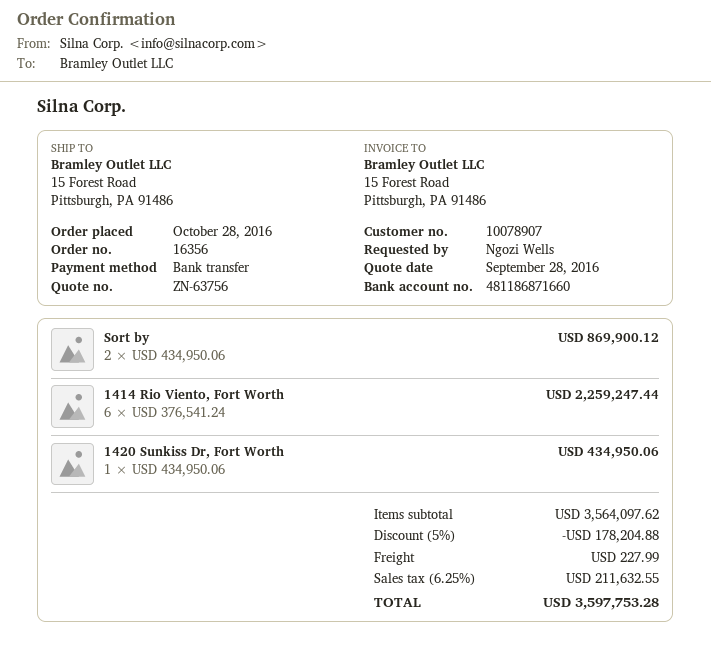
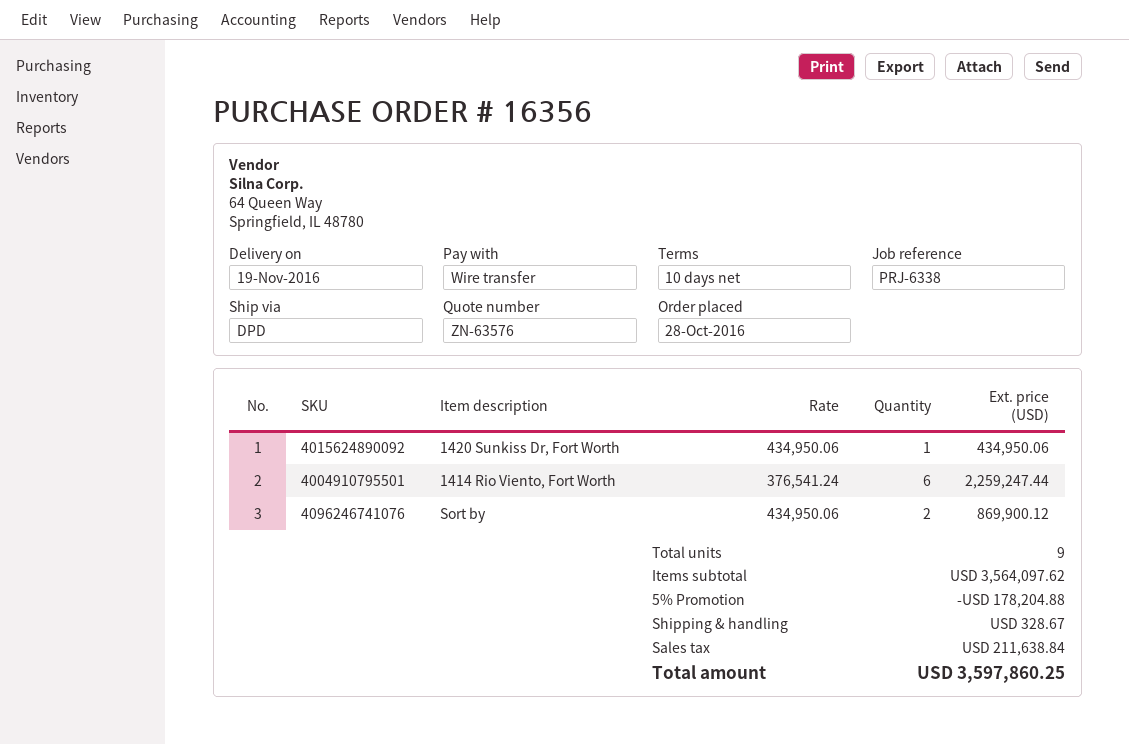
quote number: ZN-63756 -> ZN-63576
shipping: 227.99 -> 328.67
tax: 211632.55 -> 211638.84
total: 3597753.28 -> 3597860.25

